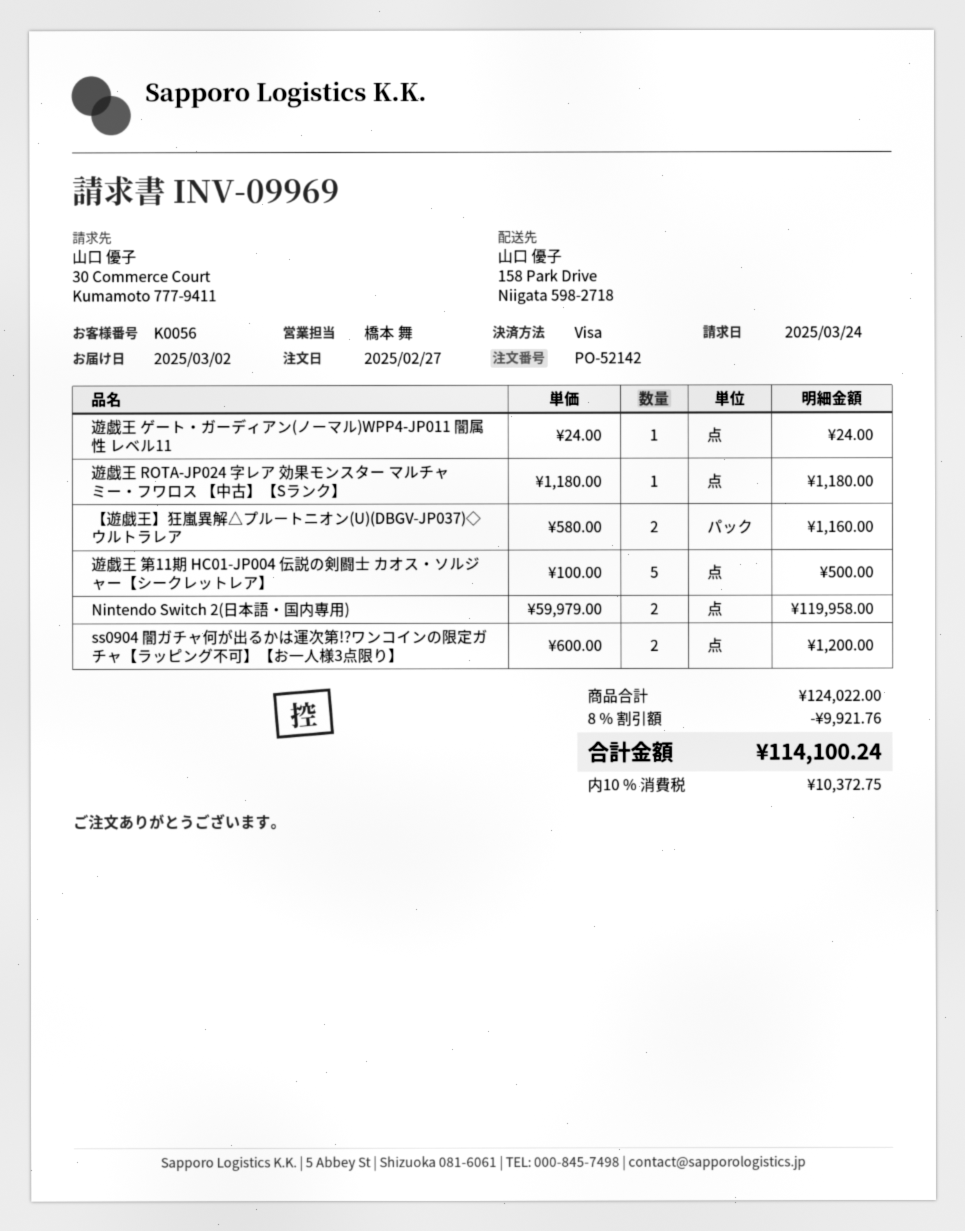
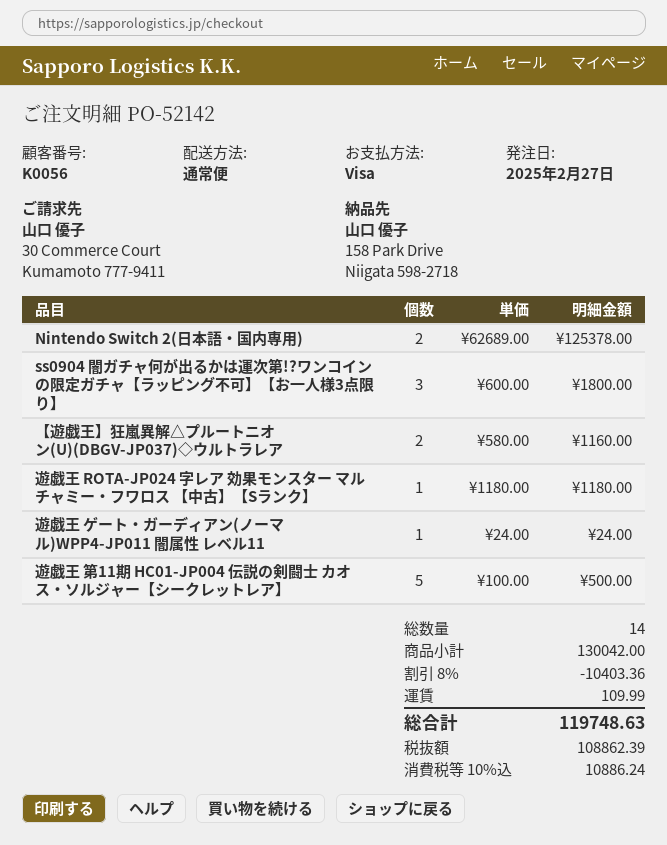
Nintendo Switch 2(日本語・国内専用): 2 x 59979.00 = 119958.00 -> 2 x 62689.00 = 125378.00
ss0904 闇ガチャ何が出るかは運次第!?ワンコインの限定ガチャ【ラッピング不可】【お一人様3点限り】: 2 x 600.00 = 1200.00 -> 3 x 600.00 = 1800.00
subtotal: 124022.00 -> 130042.00
discount: 8% = 9921.76 -> 8% = 10403.36
shipping: none -> 109.99
tax: 10% = 10372.75 -> 10% = 10886.24
total: 114100.24 -> 119748.63

